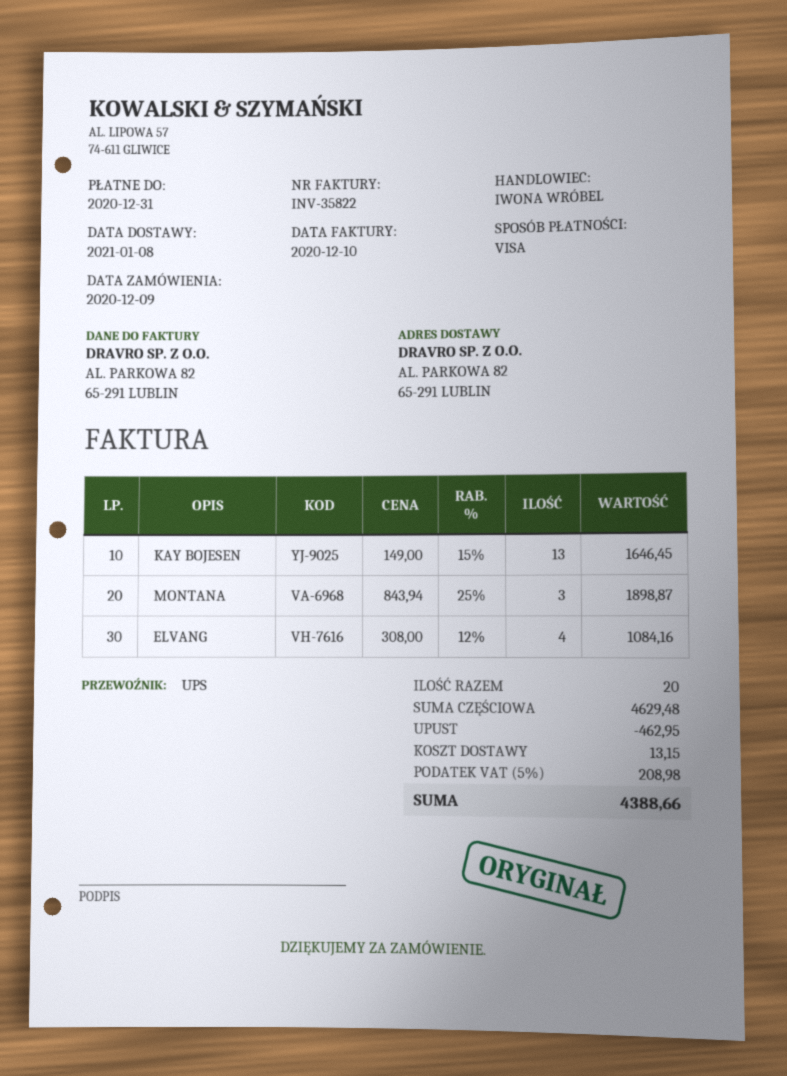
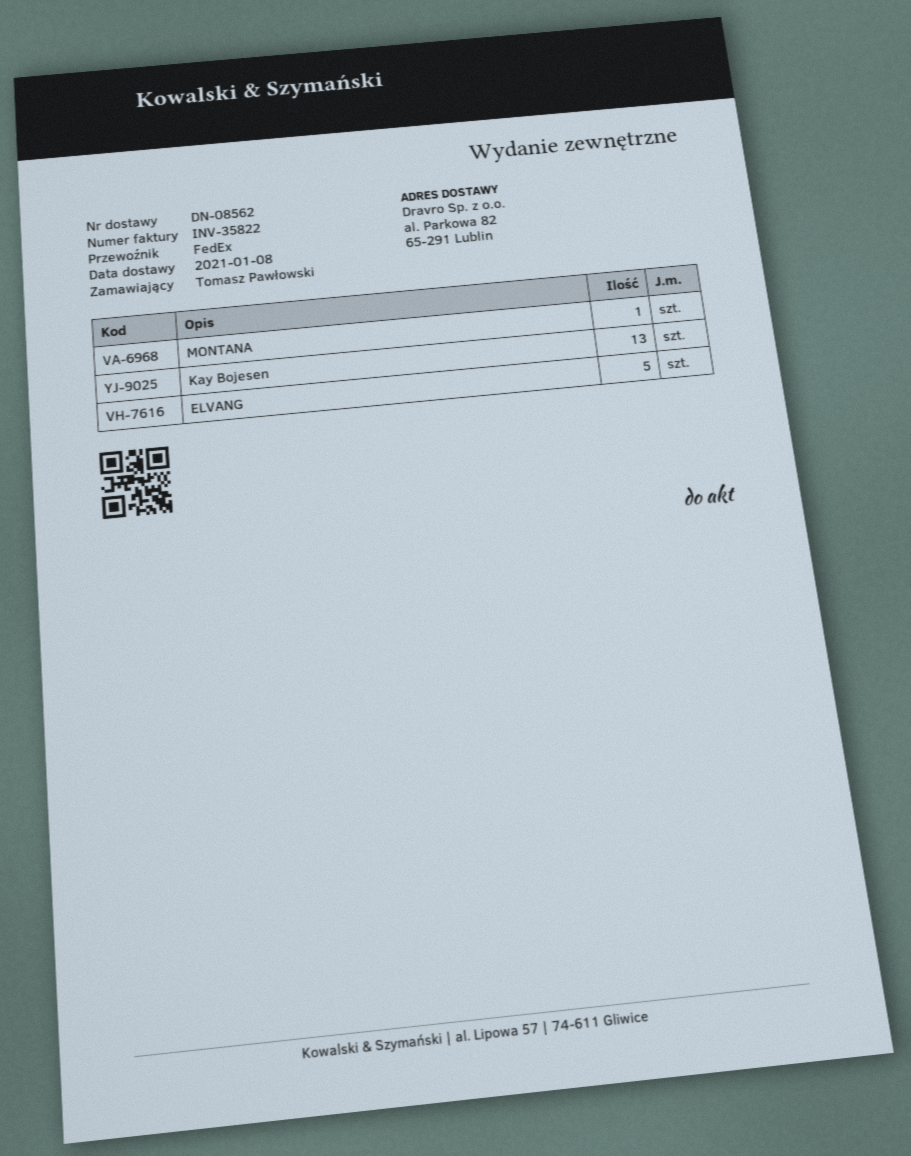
shipping method: UPS -> FedEx
MONTANA: 3 -> 1
ELVANG: 4 -> 5

